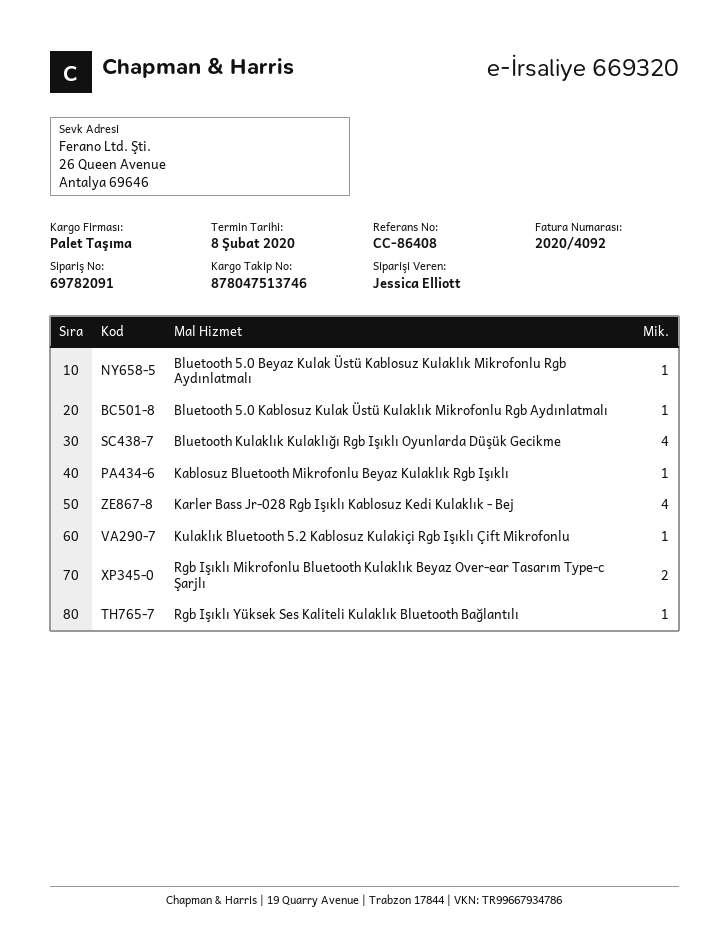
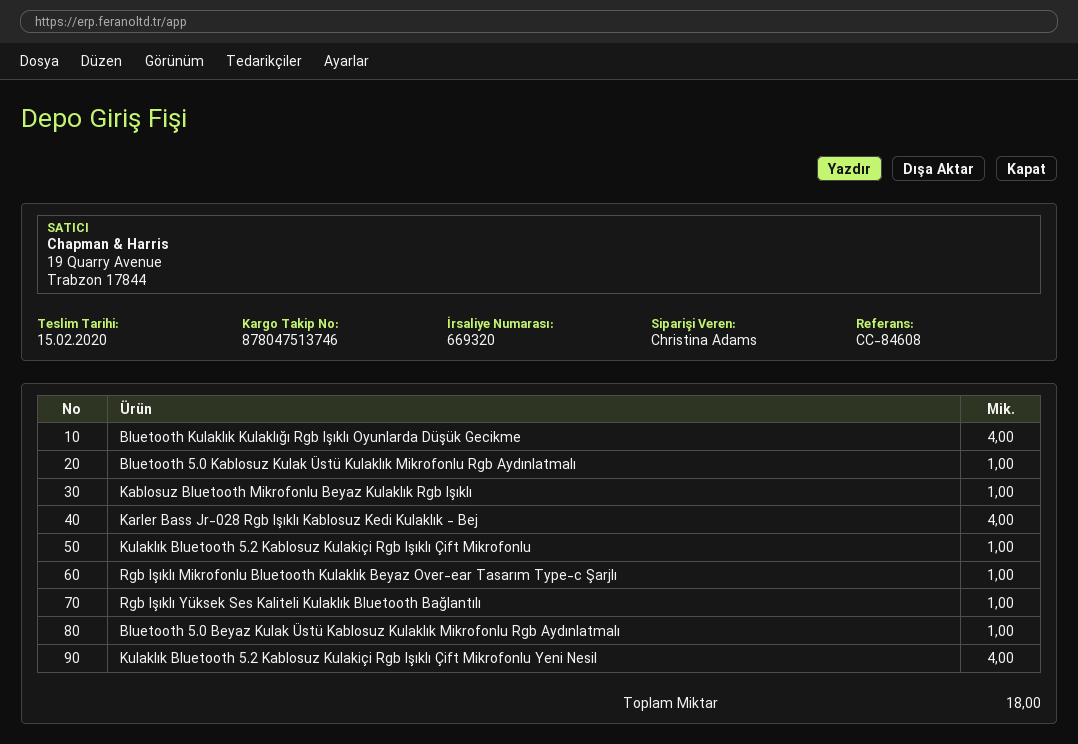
delivery date: 2020-02-08 -> 2020-02-15
reference: CC-86408 -> CC-84608
ordered by: Jessica Elliott -> Christina Adams
Rgb Işıklı Mikrofonlu Bluetooth Kulaklık Beyaz Over-ear Tasarım Type-c Şarjlı: 2 -> 1
Kulaklık Bluetooth 5.2 Kablosuz Kulakiçi Rgb Işıklı Çift Mikrofonlu Yeni Nesil: none -> 4

